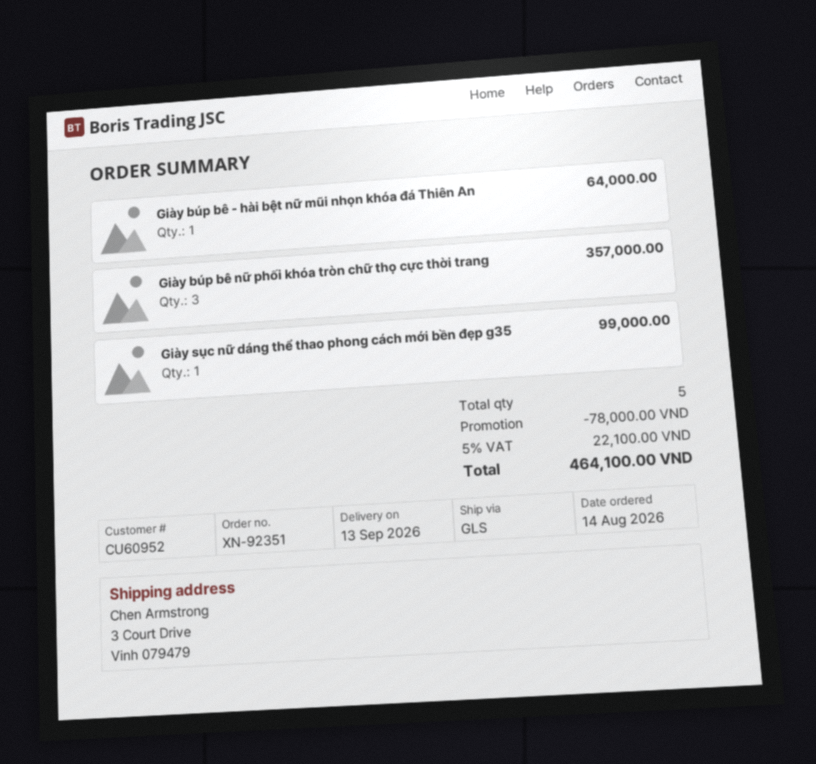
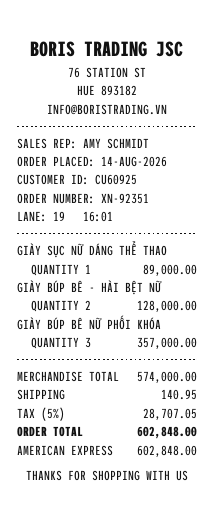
customer number: CU60952 -> CU60925
Giày búp bê - hài bệt nữ mũi nhọn khóa đá Thiên An: 1 for 64000.00 -> 2 for 128000.00
Giày sục nữ dáng thể thao phong cách mới bền đẹp g35: 1 for 99000.00 -> 1 for 89000.00
discount: 78000.00 -> none
shipping: none -> 140.95
tax: 5% = 22100.00 -> 5% = 28707.05
total: 464100.00 -> 602848.00

